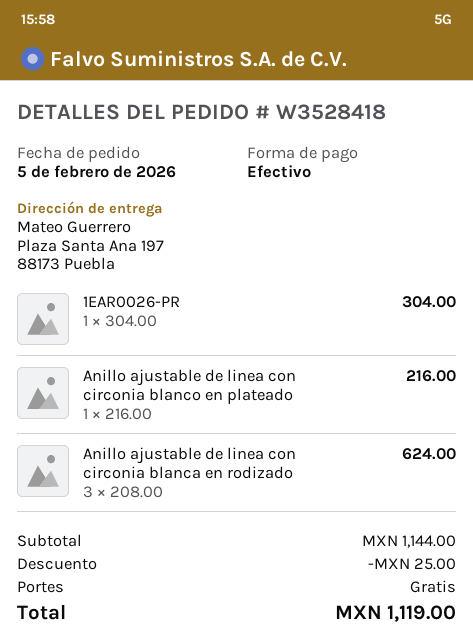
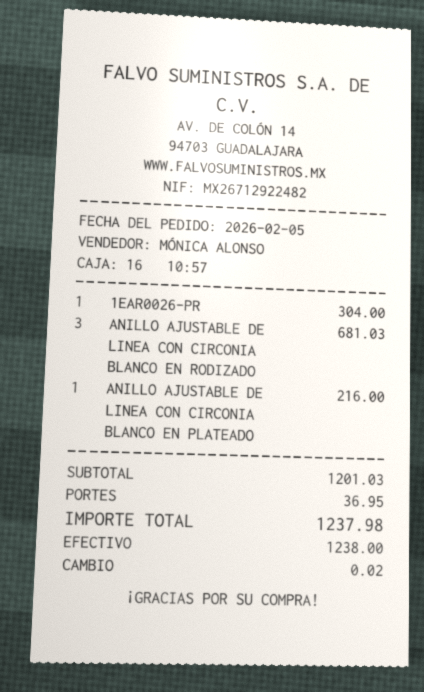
Anillo ajustable de linea con circonia blanca en rodizado: 3 for 624.00 -> none
ANILLO AJUSTABLE DE LINEA CON CIRCONIA BLANCO EN RODIZADO: none -> 3 for 681.03
subtotal: 1144.00 -> 1201.03
discount: 25.00 -> none
shipping: 0.00 -> 36.95
total: 1119.00 -> 1237.98

